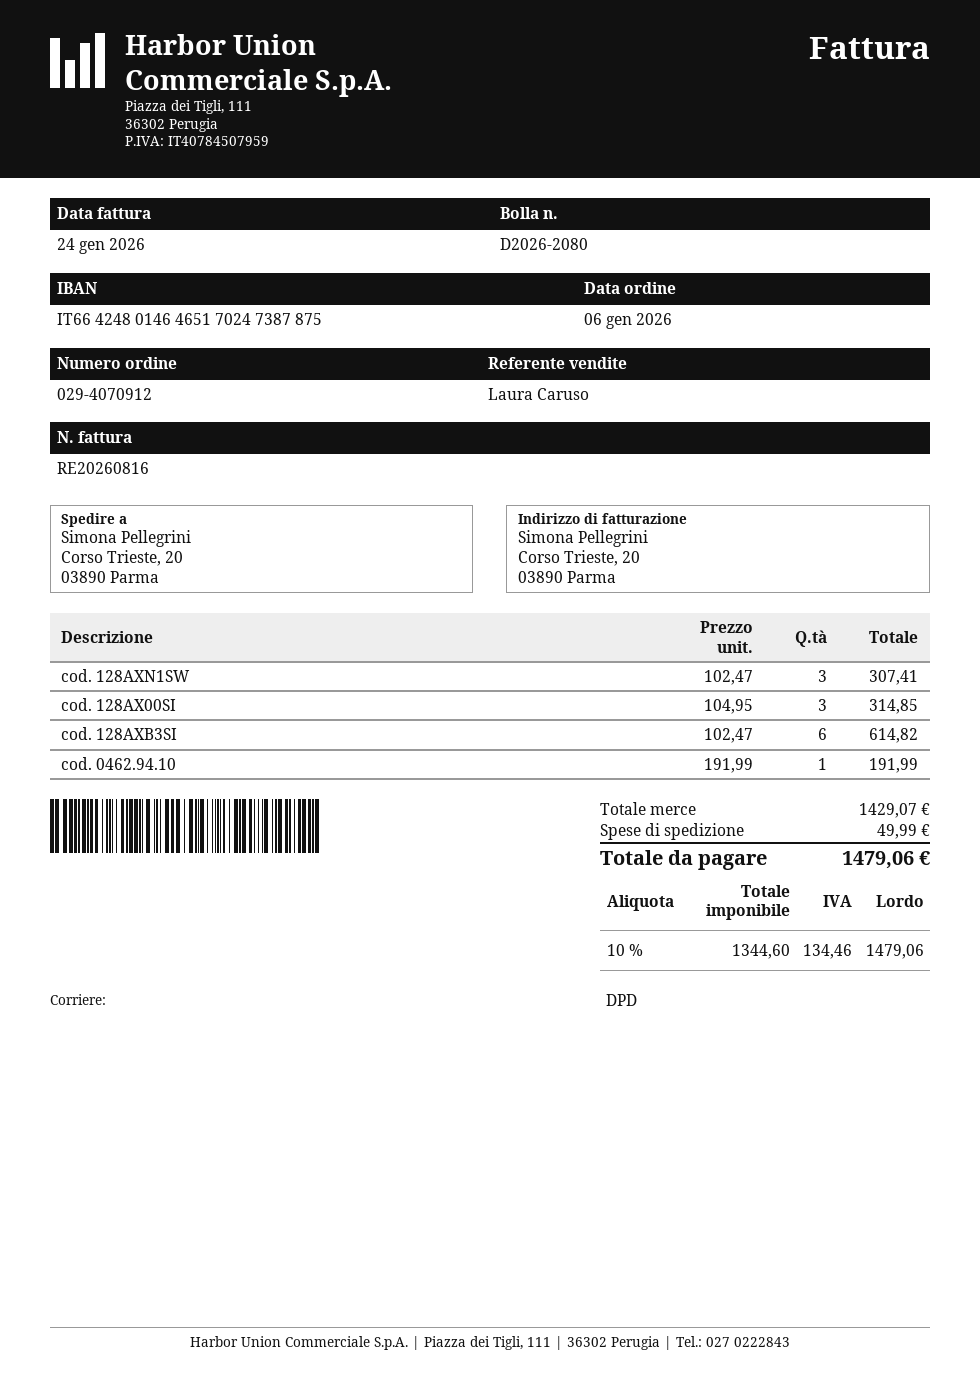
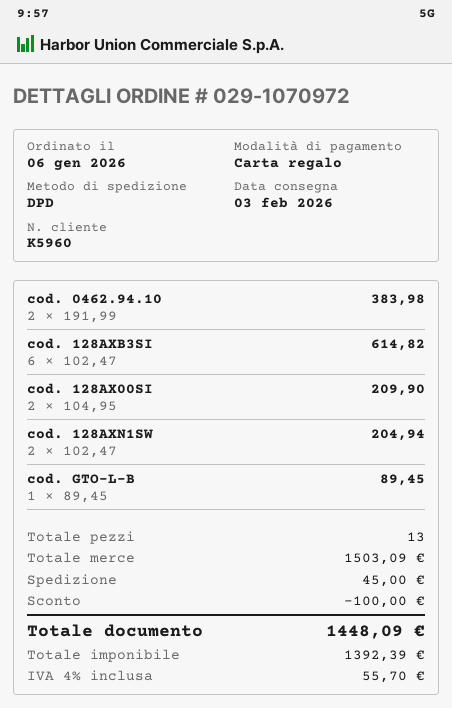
order number: 029-4070912 -> 029-1070972
cod. 128AXN1SW: 3 x 102.47 = 307.41 -> 2 x 102.47 = 204.94
cod. 128AX00SI: 3 x 104.95 = 314.85 -> 2 x 104.95 = 209.90
cod. 0462.94.10: 1 x 191.99 = 191.99 -> 2 x 191.99 = 383.98
cod. GTO-L-B: none -> 1 x 89.45 = 89.45
subtotal: 1429.07 -> 1503.09
discount: none -> 100.00
shipping: 49.99 -> 45.00
net: 1344.60 -> 1392.39
tax: 10% = 134.46 -> 4% = 55.70
total: 1479.06 -> 1448.09

